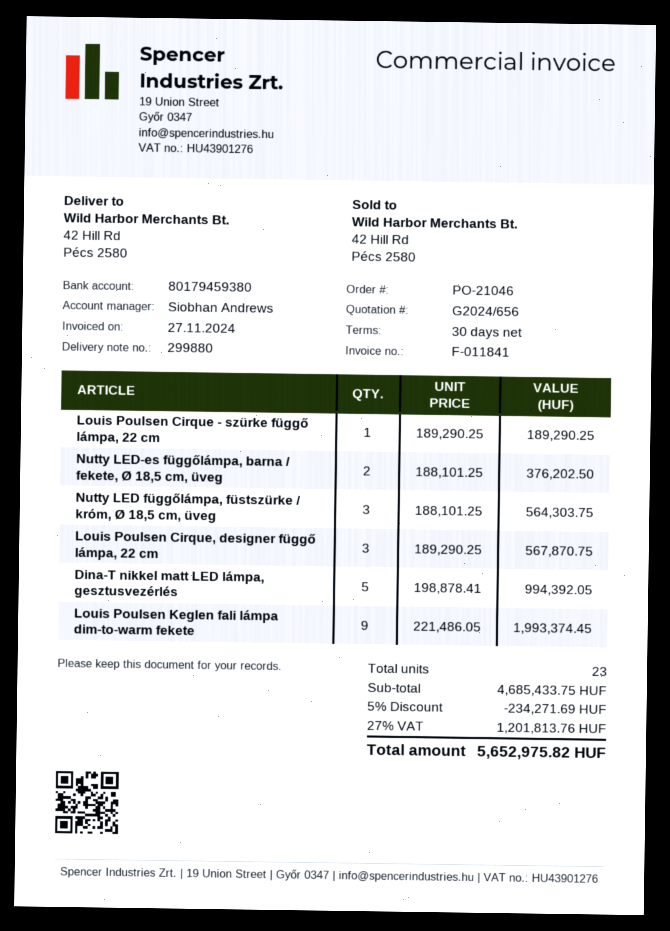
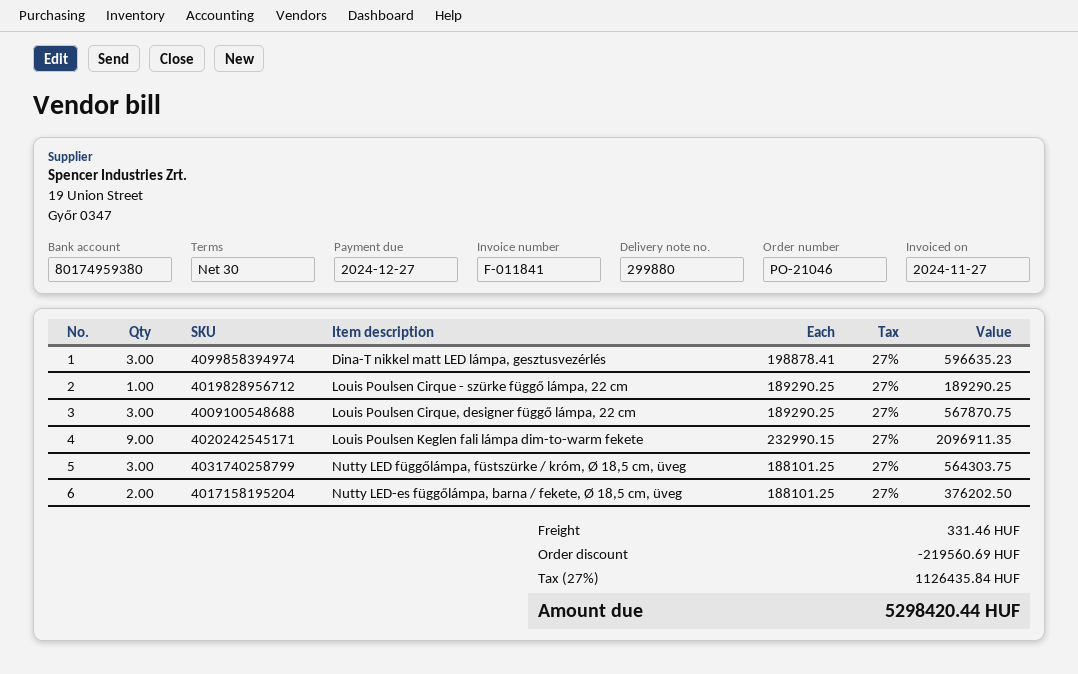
bank account: 80179459380 -> 80174959380
Dina-T nikkel matt LED lámpa, gesztusvezérlés: 5 x 198878.41 = 994392.05 -> 3 x 198878.41 = 596635.23
Louis Poulsen Keglen fali lámpa dim-to-warm fekete: 9 x 221486.05 = 1993374.45 -> 9 x 232990.15 = 2096911.35
discount: 234271.69 -> 219560.69
shipping: none -> 331.46
tax: 27% = 1201813.76 -> 27% = 1126435.84
total: 5652975.82 -> 5298420.44

